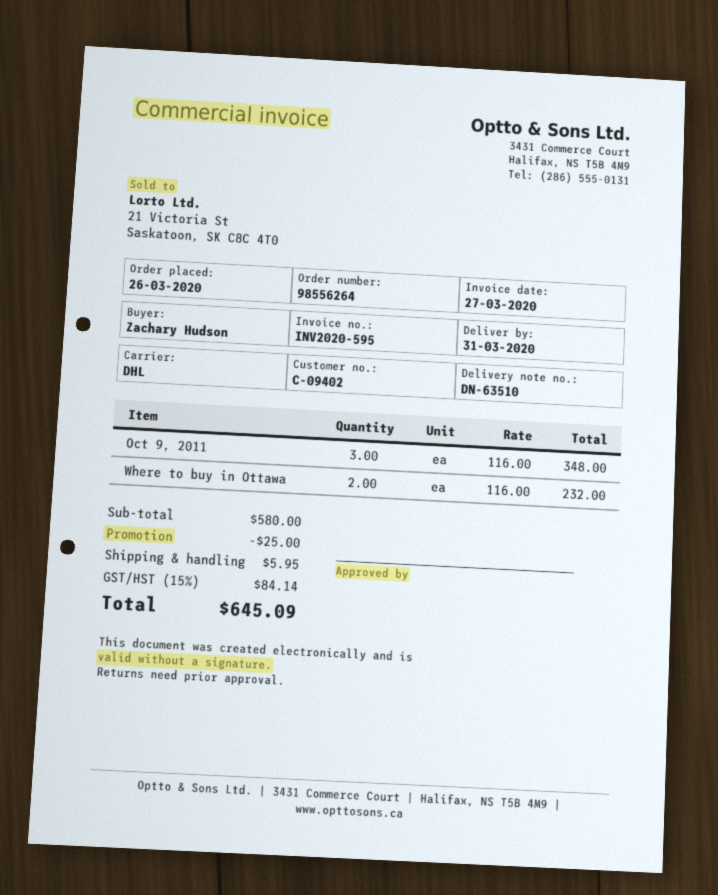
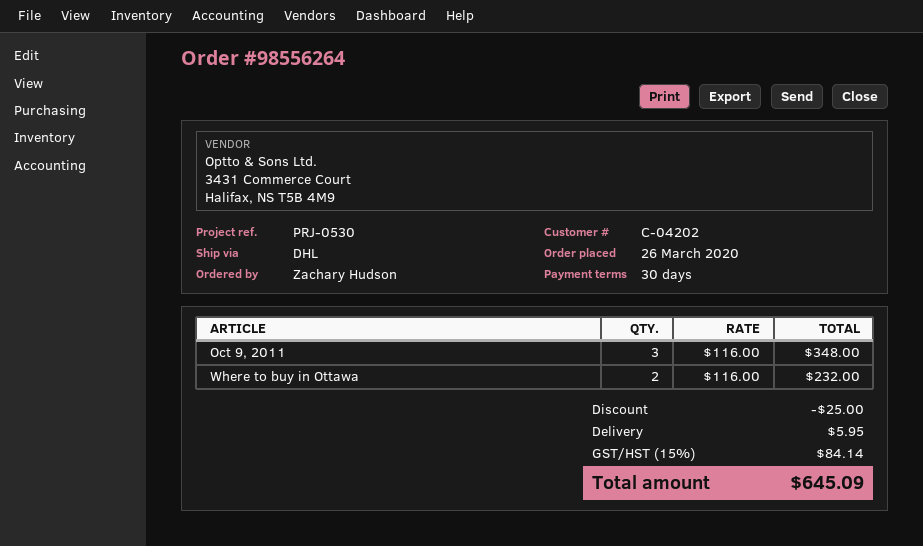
customer number: C-09402 -> C-04202

